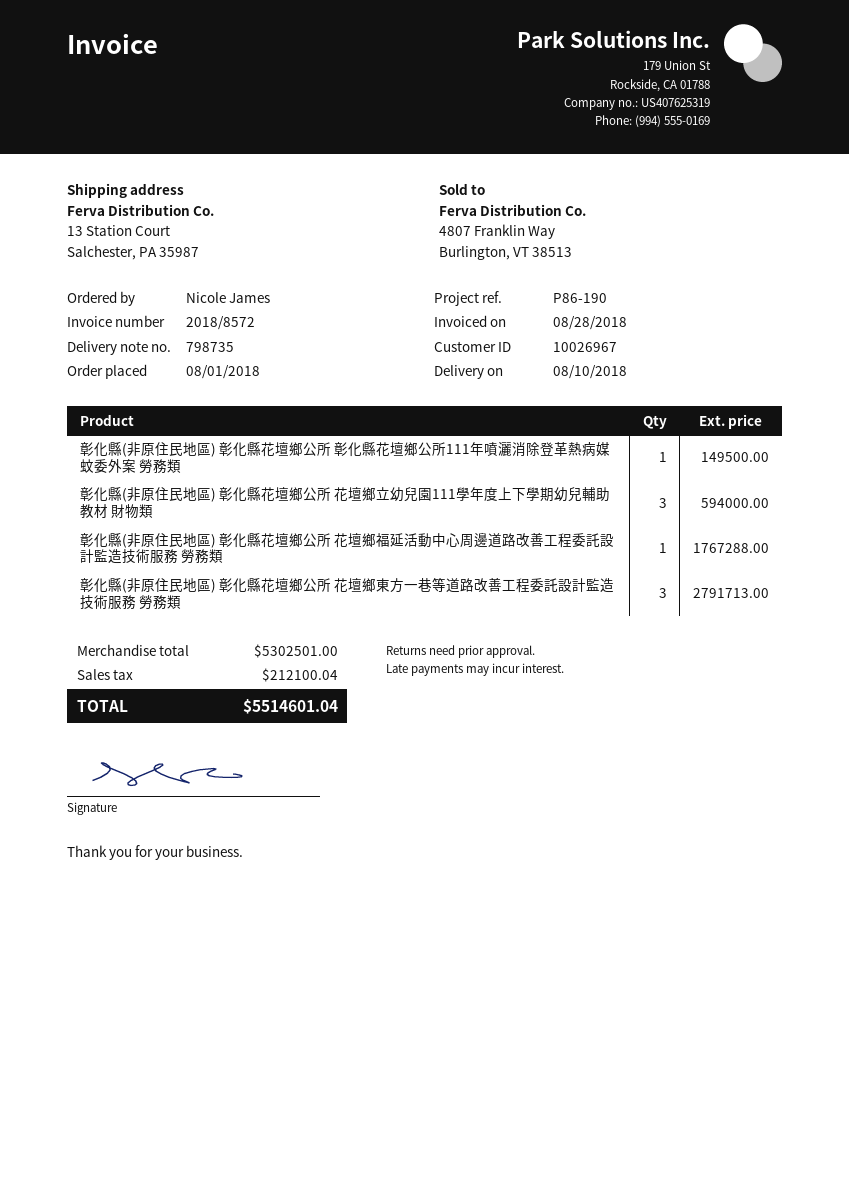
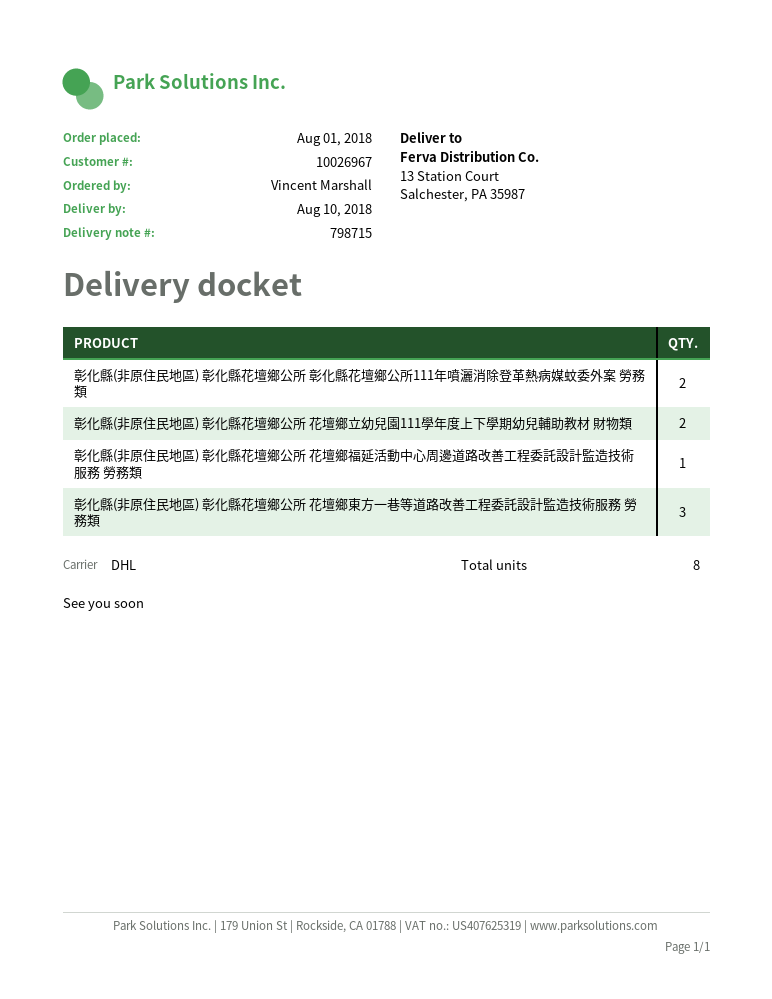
delivery note number: 798735 -> 798715
ordered by: Nicole James -> Vincent Marshall
彰化縣(非原住民地區) 彰化縣花壇鄉公所 彰化縣花壇鄉公所111年噴灑消除登革熱病媒蚊委外案 勞務類: 1 -> 2
彰化縣(非原住民地區) 彰化縣花壇鄉公所 花壇鄉立幼兒園111學年度上下學期幼兒輔助教材 財物類: 3 -> 2

